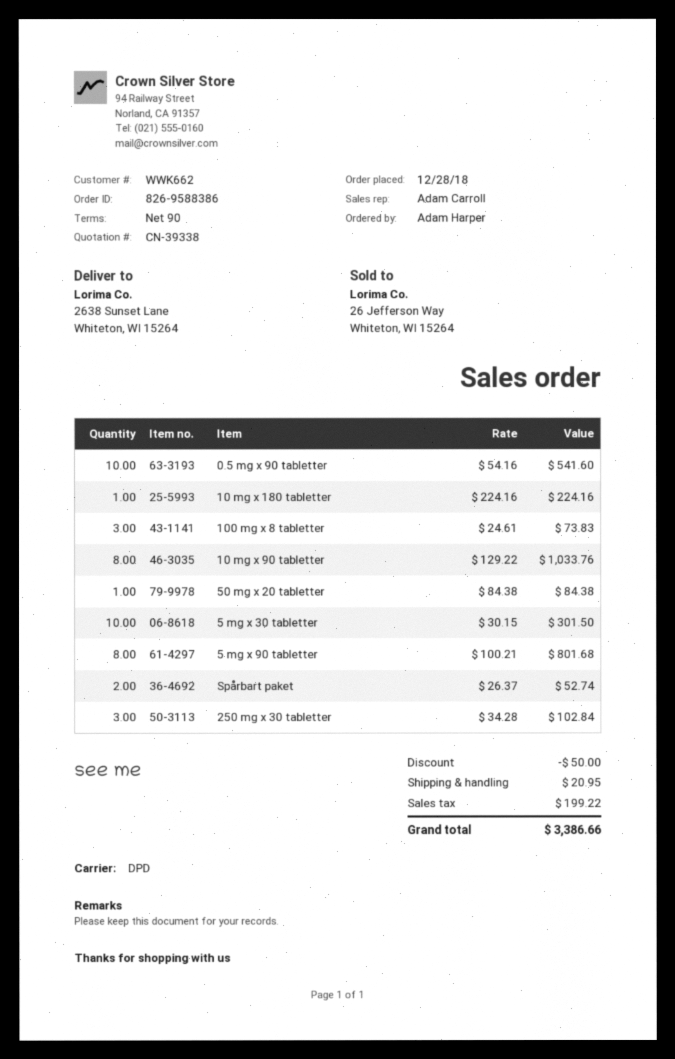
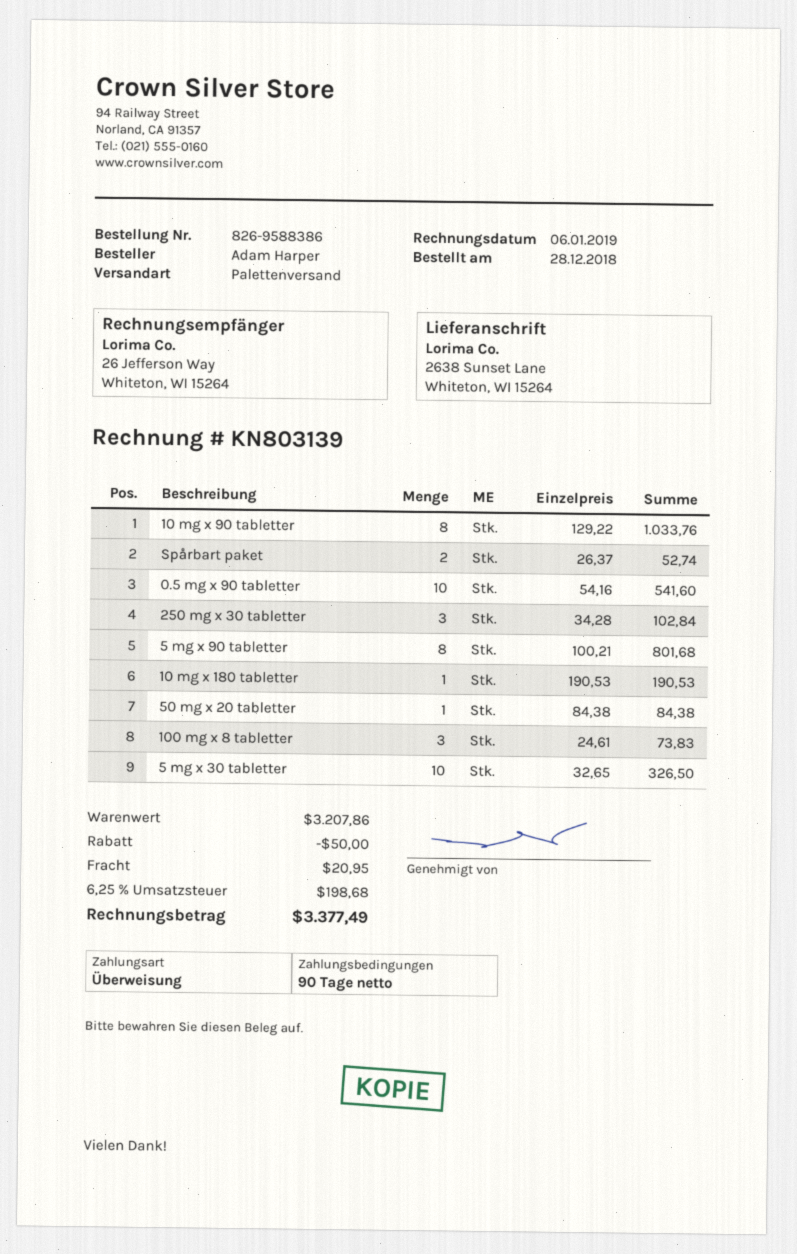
shipping method: DPD -> pallet freight
10 mg x 180 tabletter: 1 x 224.16 = 224.16 -> 1 x 190.53 = 190.53
5 mg x 30 tabletter: 10 x 30.15 = 301.50 -> 10 x 32.65 = 326.50
tax: 199.22 -> 198.68
total: 3386.66 -> 3377.49

